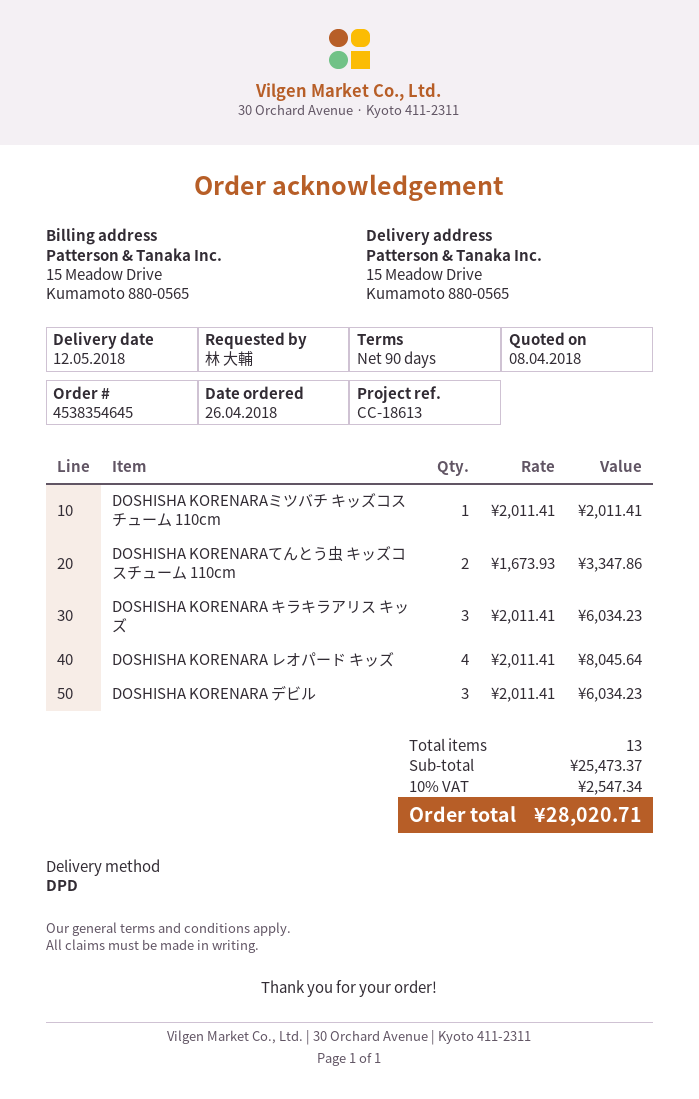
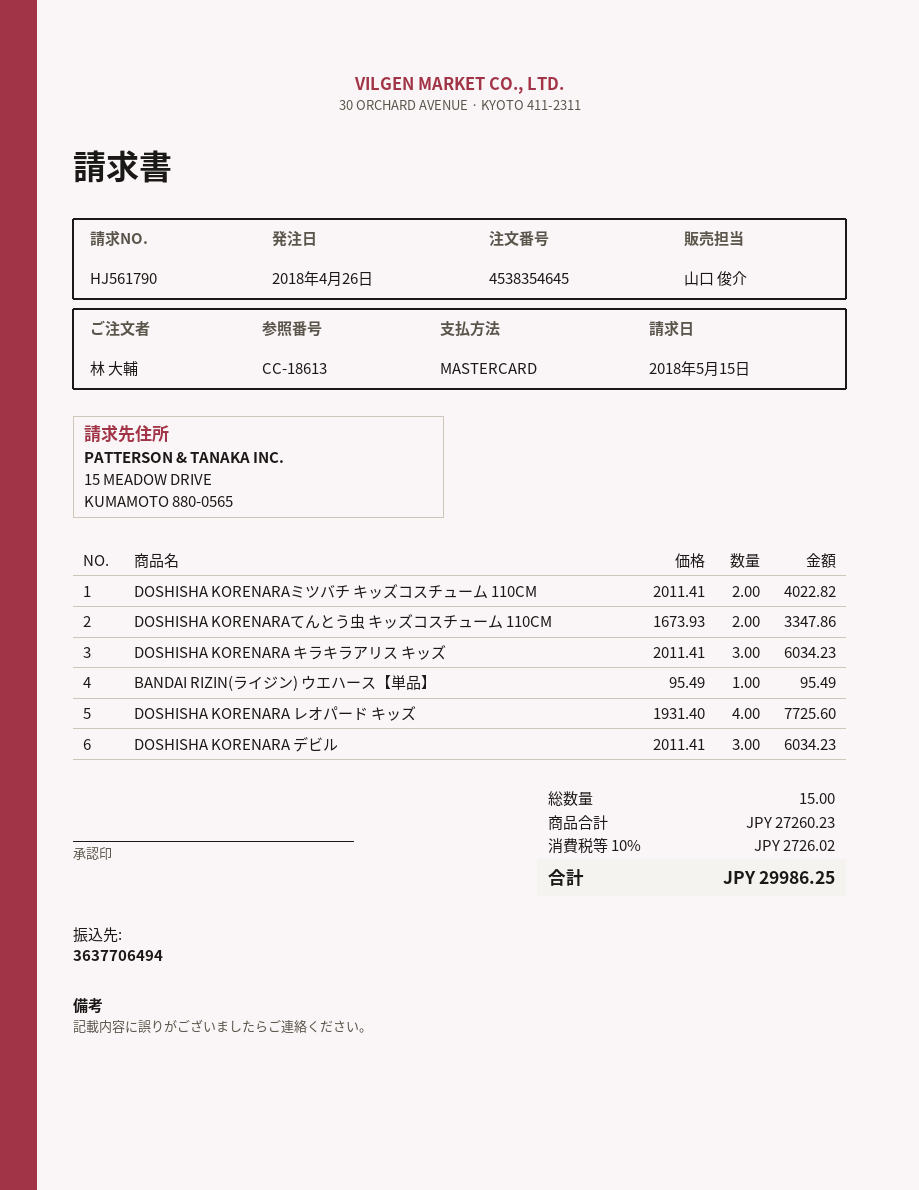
DOSHISHA KORENARAミツバチ キッズコスチューム 110cm: 1 x 2011.41 = 2011.41 -> 2 x 2011.41 = 4022.82
DOSHISHA KORENARA レオパード キッズ: 4 x 2011.41 = 8045.64 -> 4 x 1931.40 = 7725.60
BANDAI RIZIN(ライジン) ウエハース【単品】: none -> 1 x 95.49 = 95.49
total quantity: 13 -> 15
subtotal: 25473.37 -> 27260.23
tax: 10% = 2547.34 -> 10% = 2726.02
total: 28020.71 -> 29986.25

